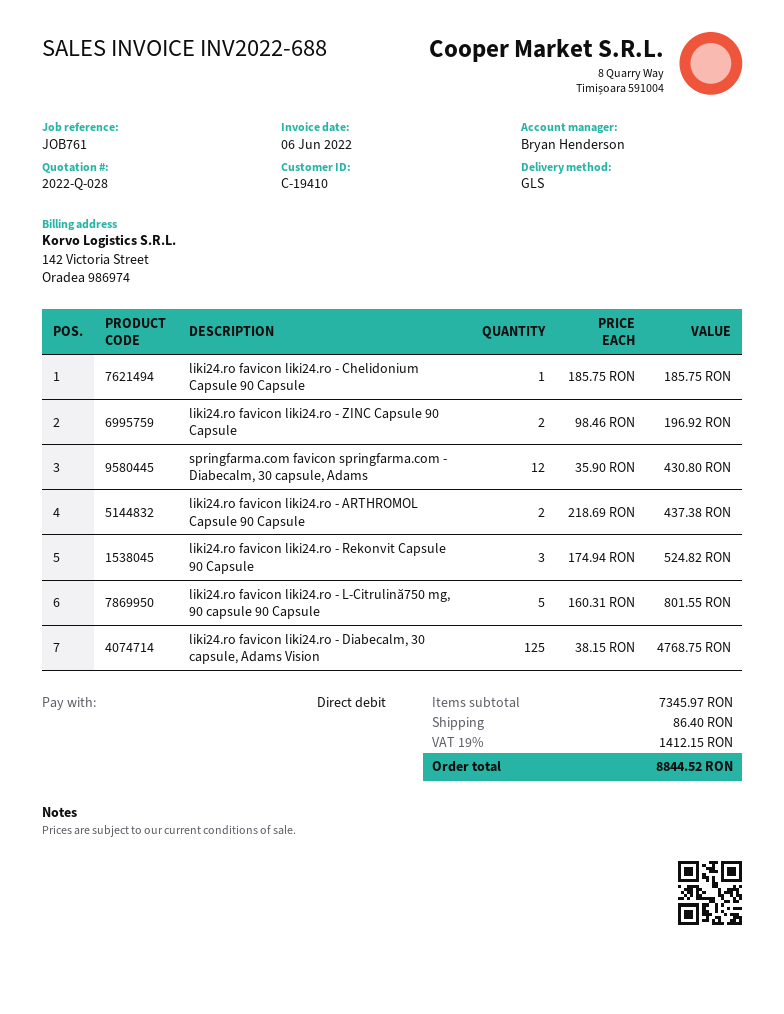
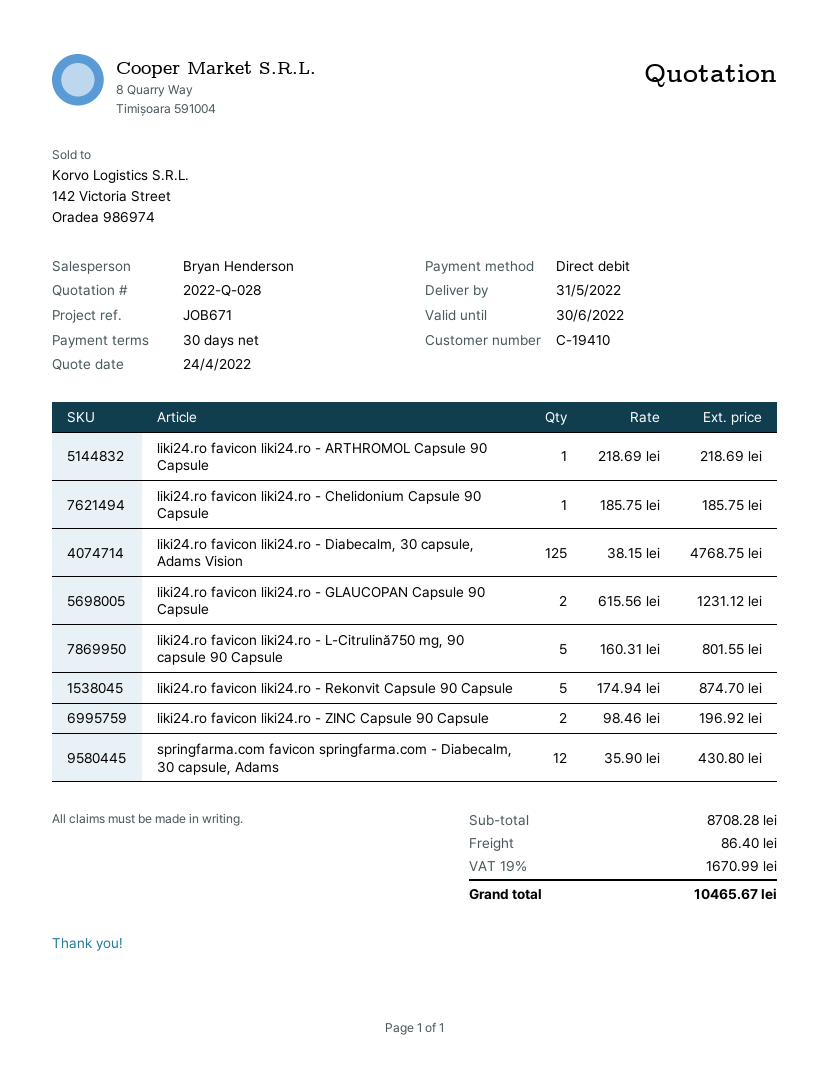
reference: JOB761 -> JOB671
liki24.ro favicon liki24.ro - ARTHROMOL Capsule 90 Capsule: 2 x 218.69 = 437.38 -> 1 x 218.69 = 218.69
liki24.ro favicon liki24.ro - Rekonvit Capsule 90 Capsule: 3 x 174.94 = 524.82 -> 5 x 174.94 = 874.70
liki24.ro favicon liki24.ro - GLAUCOPAN Capsule 90 Capsule: none -> 2 x 615.56 = 1231.12
subtotal: 7345.97 -> 8708.28
tax: 19% = 1412.15 -> 19% = 1670.99
total: 8844.52 -> 10465.67

